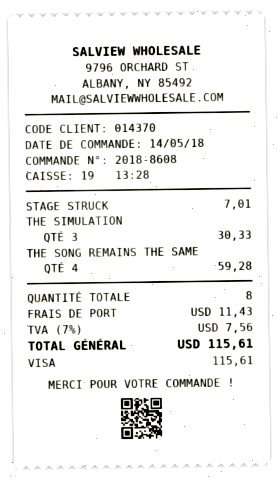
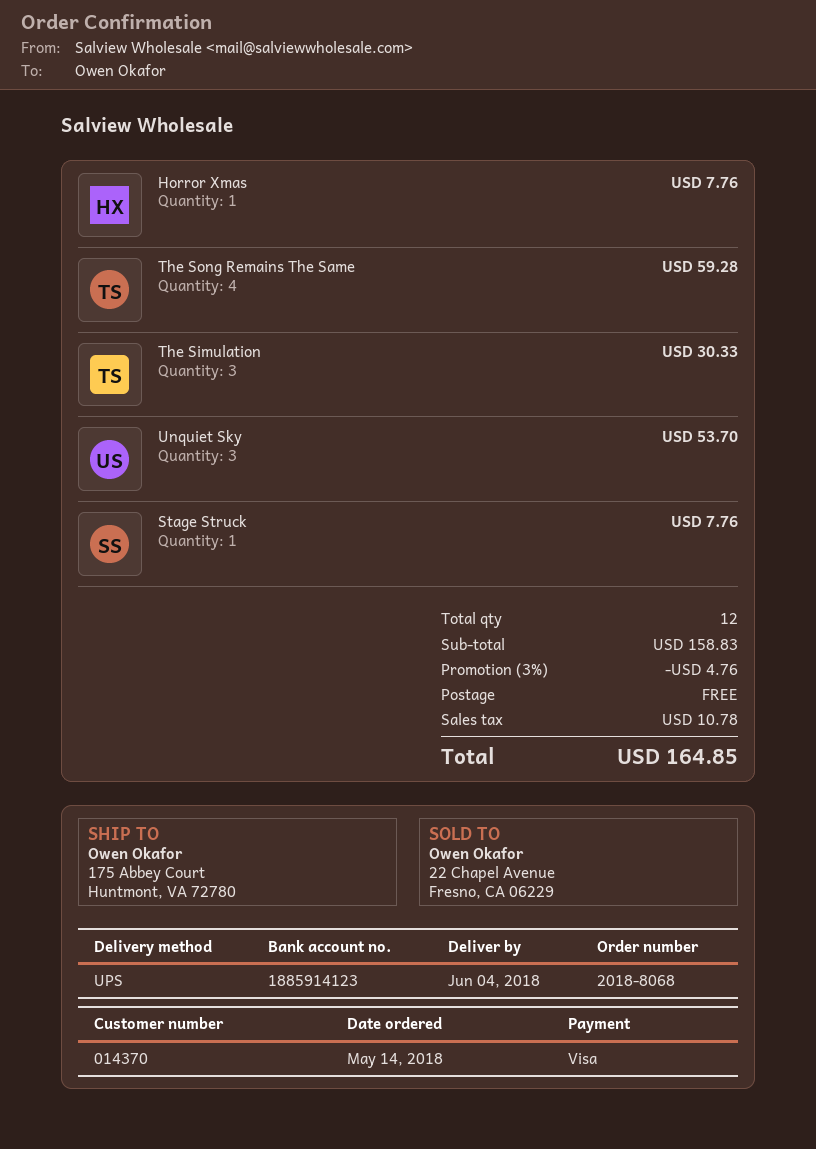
order number: 2018-8608 -> 2018-8068
STAGE STRUCK: 1 for 7.01 -> 1 for 7.76
Horror Xmas: none -> 1 for 7.76
Unquiet Sky: none -> 3 for 53.70
total quantity: 8 -> 12
discount: none -> 3% = 4.76
shipping: 11.43 -> 0.00
tax: 7.56 -> 10.78
total: 115.61 -> 164.85

